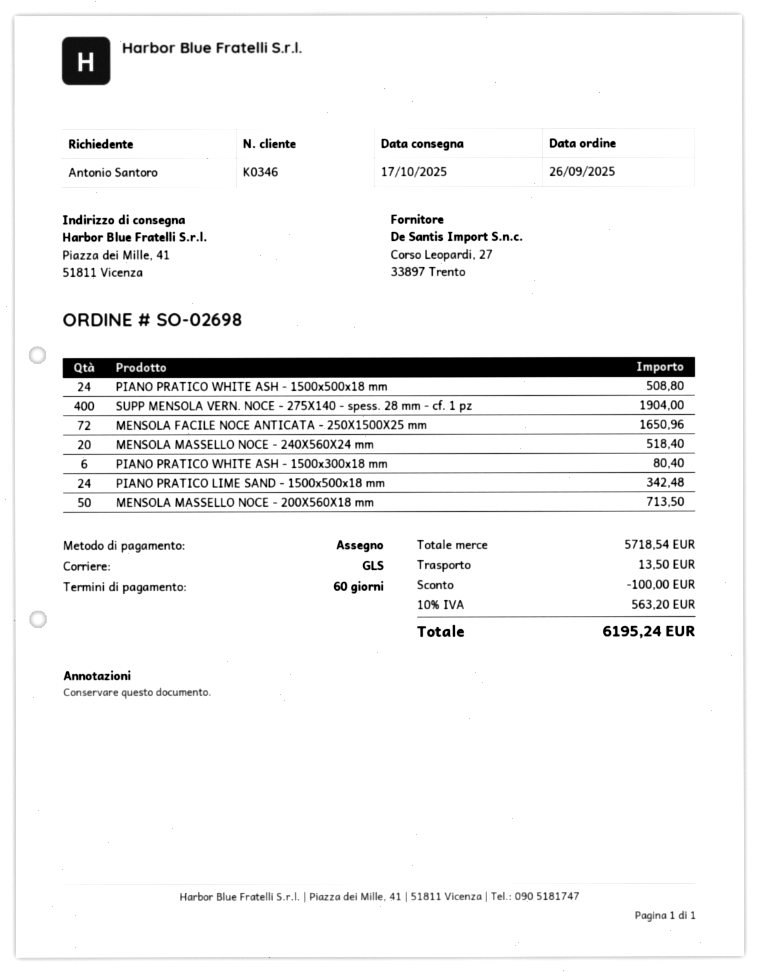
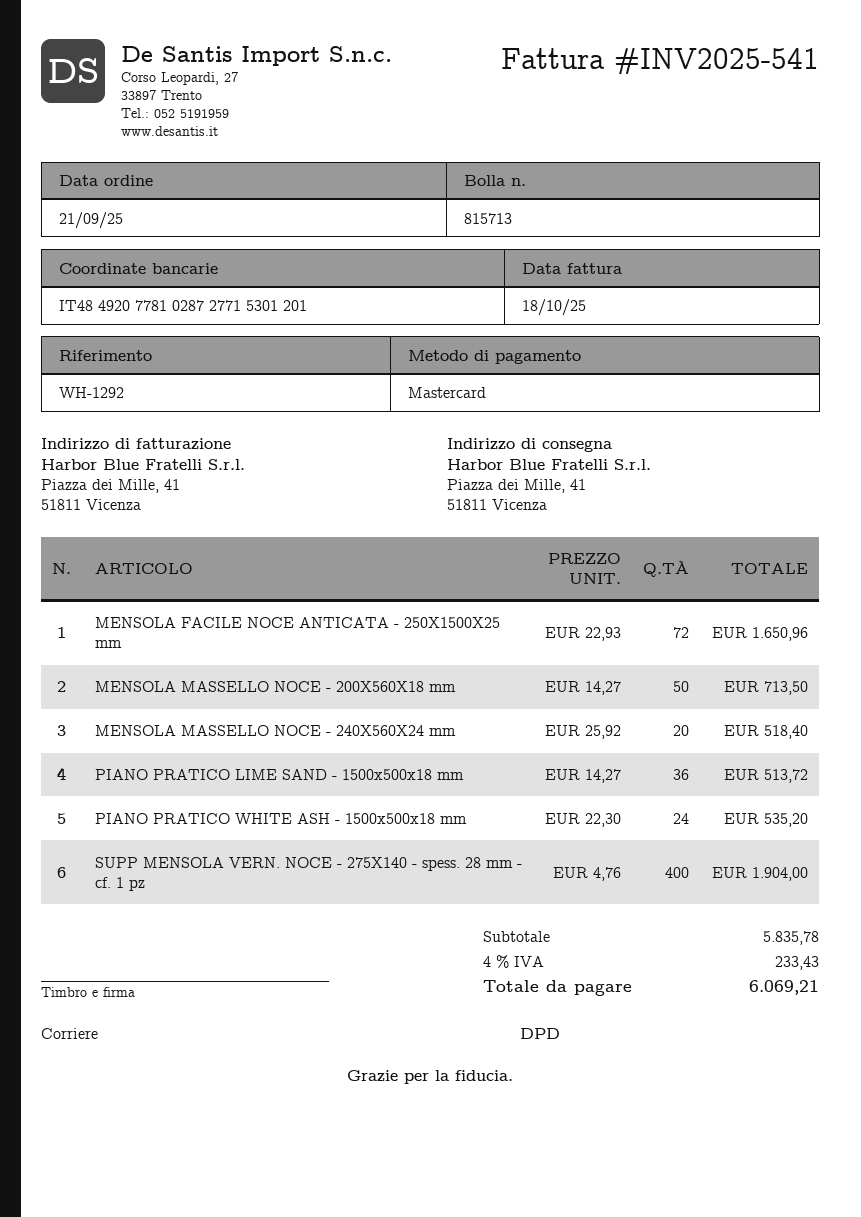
order date: 2025-09-26 -> 2025-09-21
payment method: cheque -> Mastercard
shipping method: GLS -> DPD
PIANO PRATICO WHITE ASH - 1500x500x18 mm: 24 for 508.80 -> 24 for 535.20
PIANO PRATICO WHITE ASH - 1500x300x18 mm: 6 for 80.40 -> none
PIANO PRATICO LIME SAND - 1500x500x18 mm: 24 for 342.48 -> 36 for 513.72
subtotal: 5718.54 -> 5835.78
discount: 100.00 -> none
shipping: 13.50 -> none
tax: 10% = 563.20 -> 4% = 233.43
total: 6195.24 -> 6069.21

